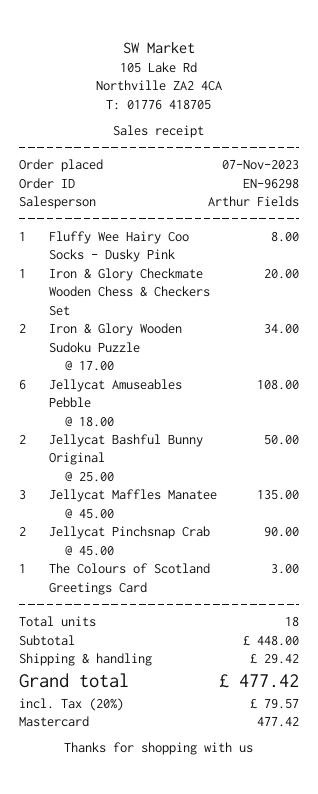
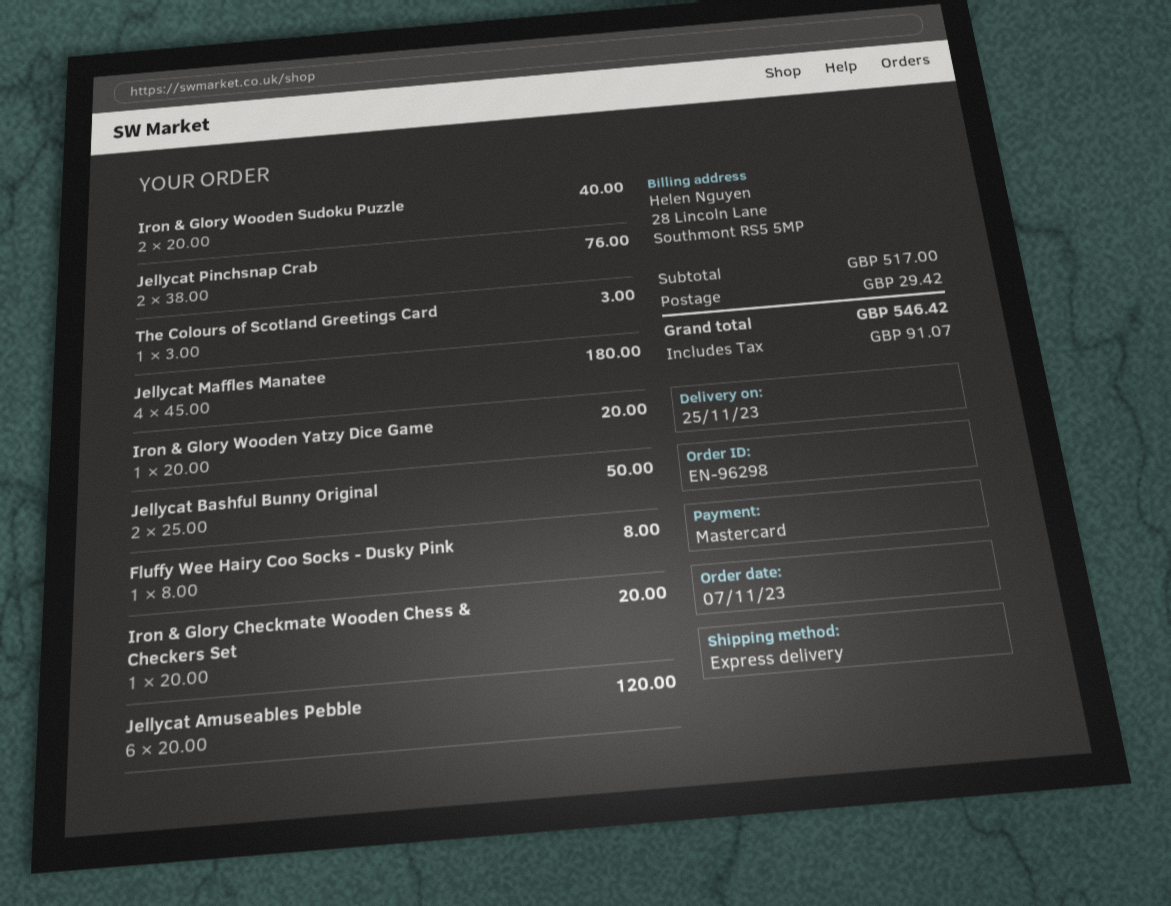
Iron & Glory Wooden Sudoku Puzzle: 2 x 17.00 = 34.00 -> 2 x 20.00 = 40.00
Jellycat Amuseables Pebble: 6 x 18.00 = 108.00 -> 6 x 20.00 = 120.00
Jellycat Maffles Manatee: 3 x 45.00 = 135.00 -> 4 x 45.00 = 180.00
Jellycat Pinchsnap Crab: 2 x 45.00 = 90.00 -> 2 x 38.00 = 76.00
Iron & Glory Wooden Yatzy Dice Game: none -> 1 x 20.00 = 20.00
subtotal: 448.00 -> 517.00
tax: 79.57 -> 91.07
total: 477.42 -> 546.42

